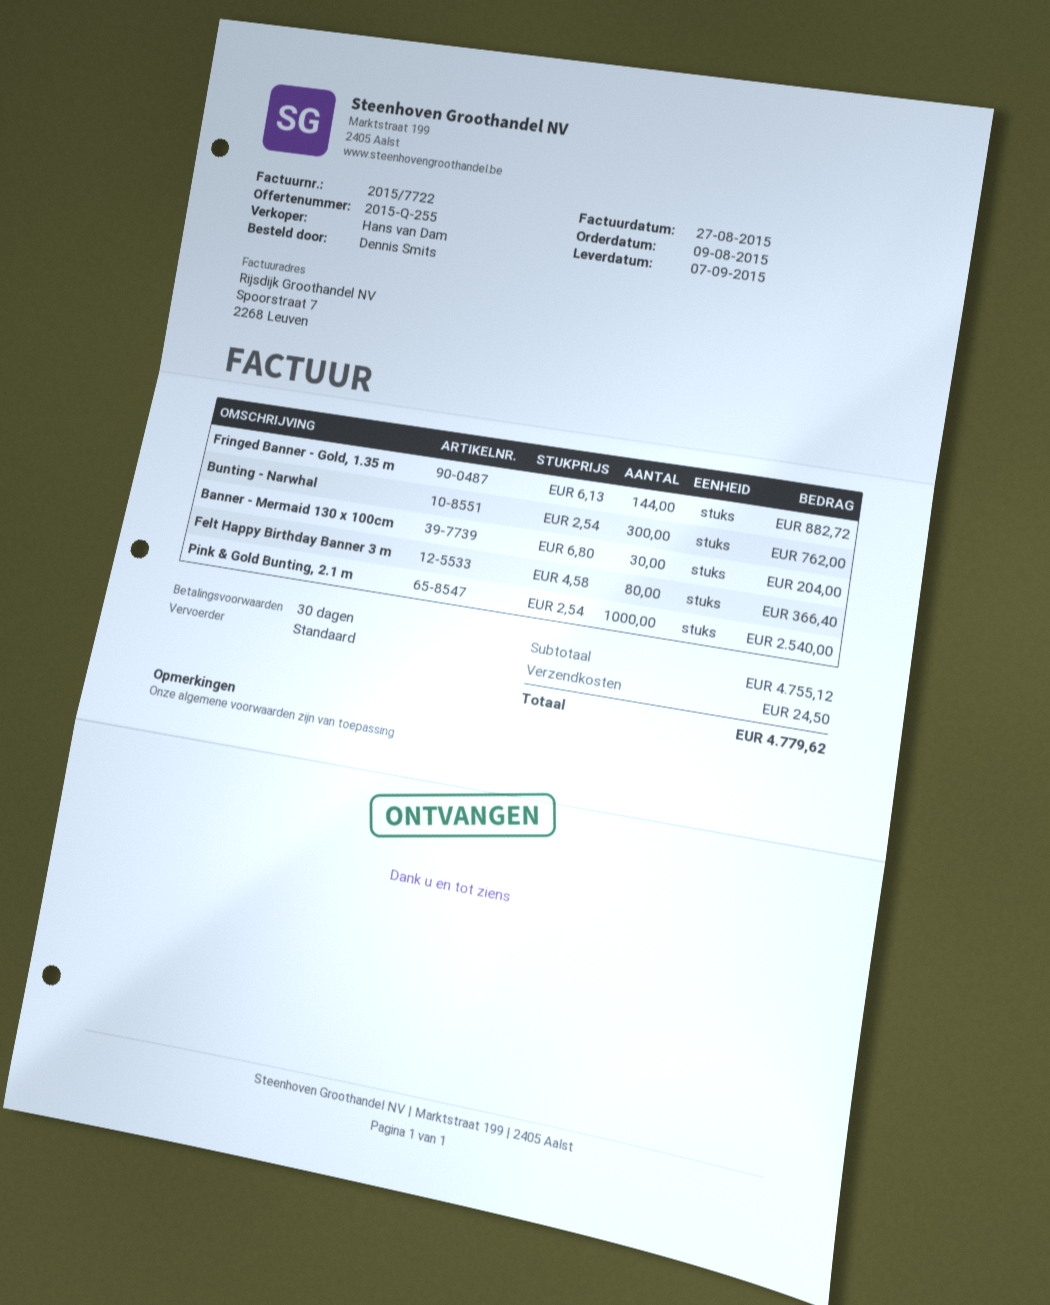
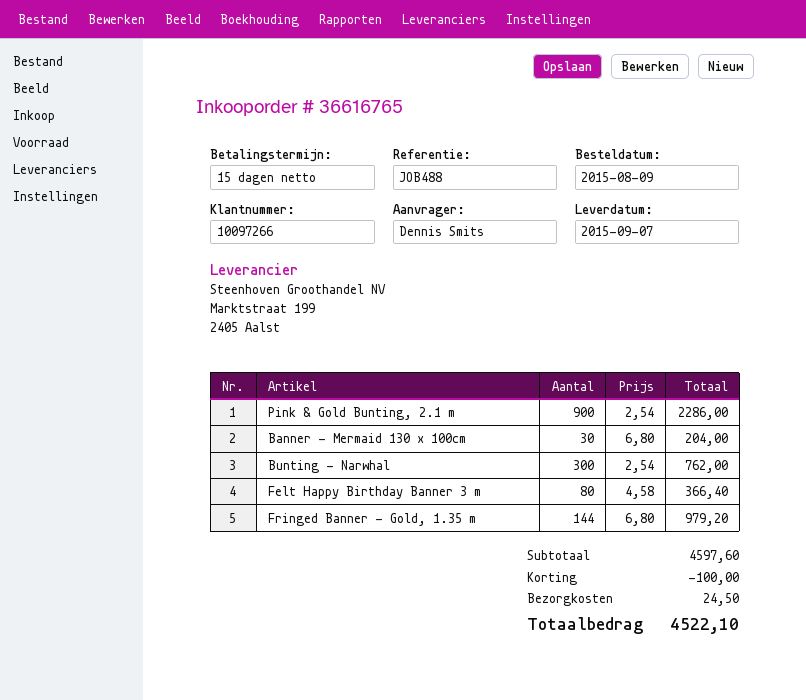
payment terms: 30 days -> 15 days
Fringed Banner - Gold, 1.35 m: 144 x 6.13 = 882.72 -> 144 x 6.80 = 979.20
Pink & Gold Bunting, 2.1 m: 1000 x 2.54 = 2540.00 -> 900 x 2.54 = 2286.00
subtotal: 4755.12 -> 4597.60
discount: none -> 100.00
total: 4779.62 -> 4522.10

